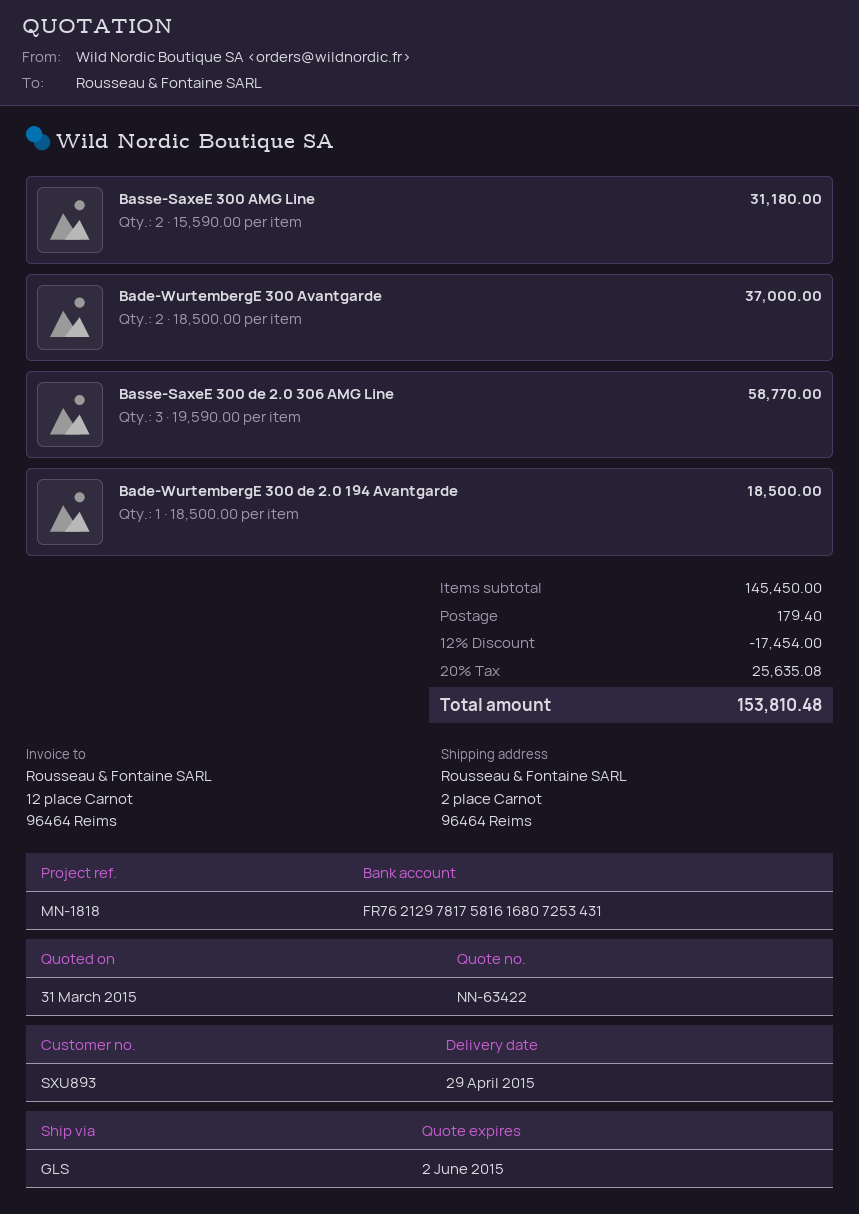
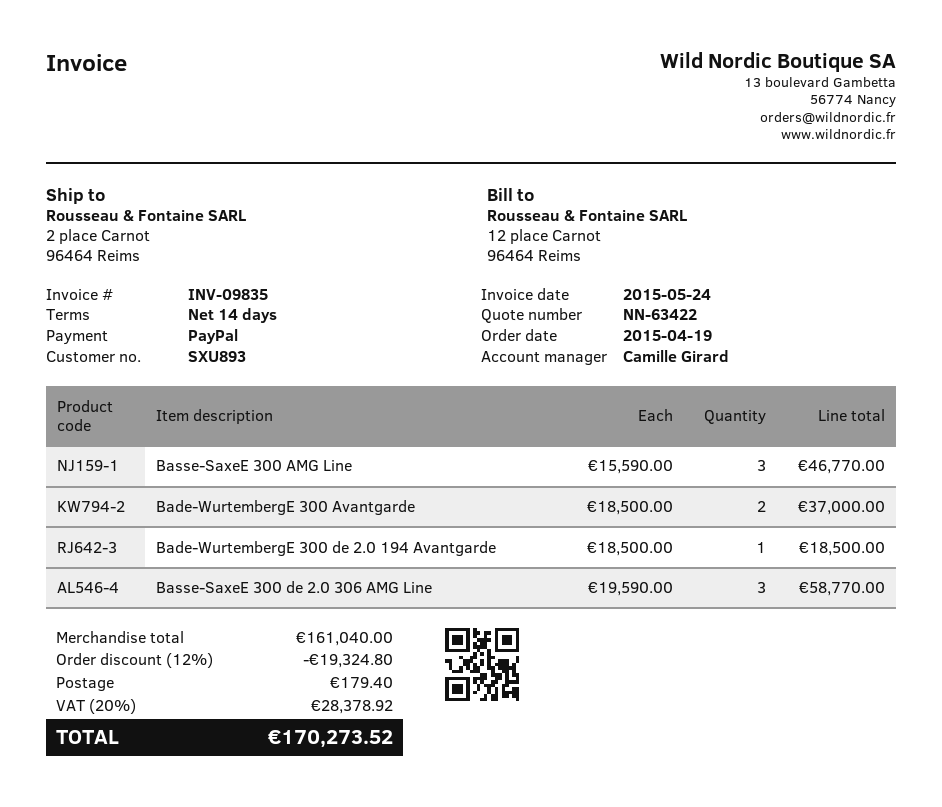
Basse-SaxeE 300 AMG Line: 2 x 15590.00 = 31180.00 -> 3 x 15590.00 = 46770.00
subtotal: 145450.00 -> 161040.00
discount: 12% = 17454.00 -> 12% = 19324.80
tax: 20% = 25635.08 -> 20% = 28378.92
total: 153810.48 -> 170273.52

